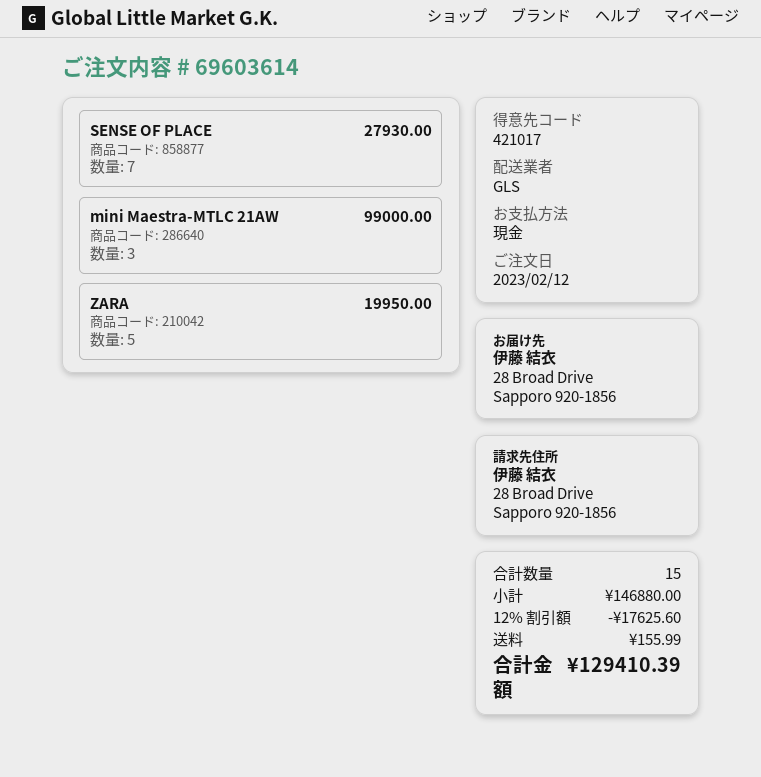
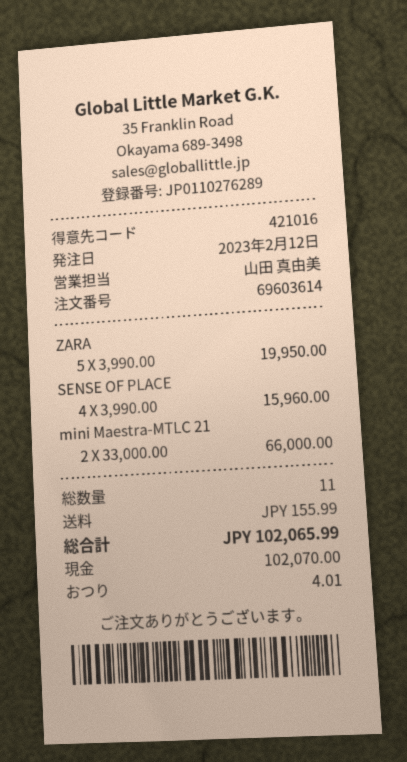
customer number: 421017 -> 421016
SENSE OF PLACE: 7 for 27930.00 -> 4 for 15960.00
mini Maestra-MTLC 21AW: 3 for 99000.00 -> 2 for 66000.00
total quantity: 15 -> 11
discount: 12% = 17625.60 -> none
total: 129410.39 -> 102065.99

